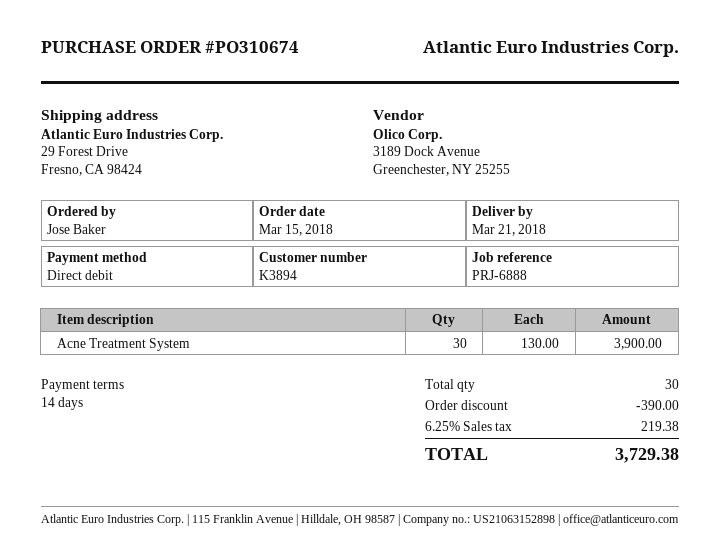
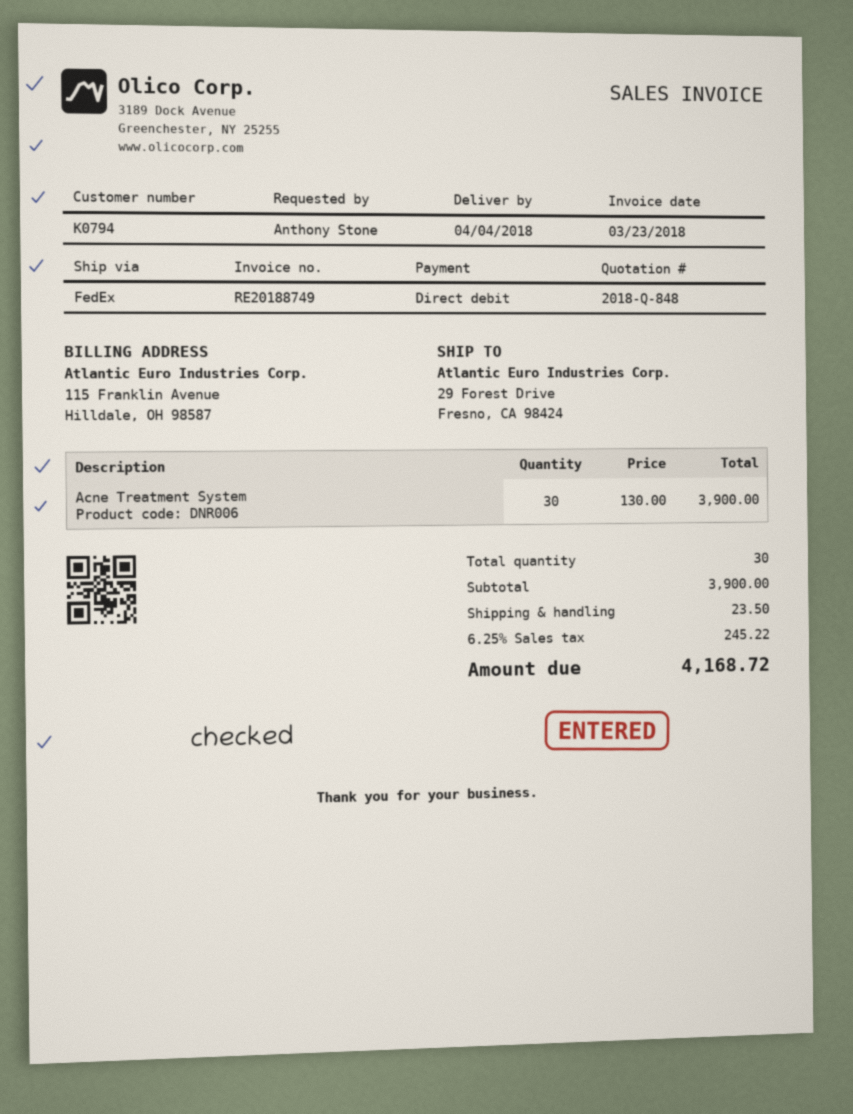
delivery date: 2018-03-21 -> 2018-04-04
customer number: K3894 -> K0794
ordered by: Jose Baker -> Anthony Stone
discount: 390.00 -> none
shipping: none -> 23.50
tax: 6.25% = 219.38 -> 6.25% = 245.22
total: 3729.38 -> 4168.72

